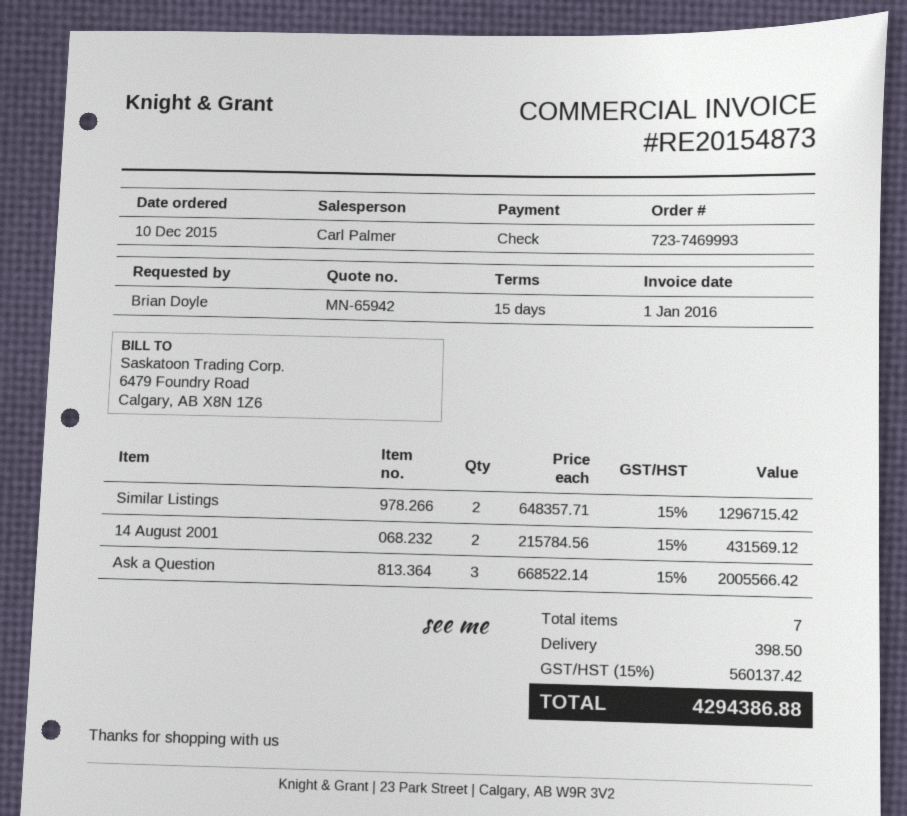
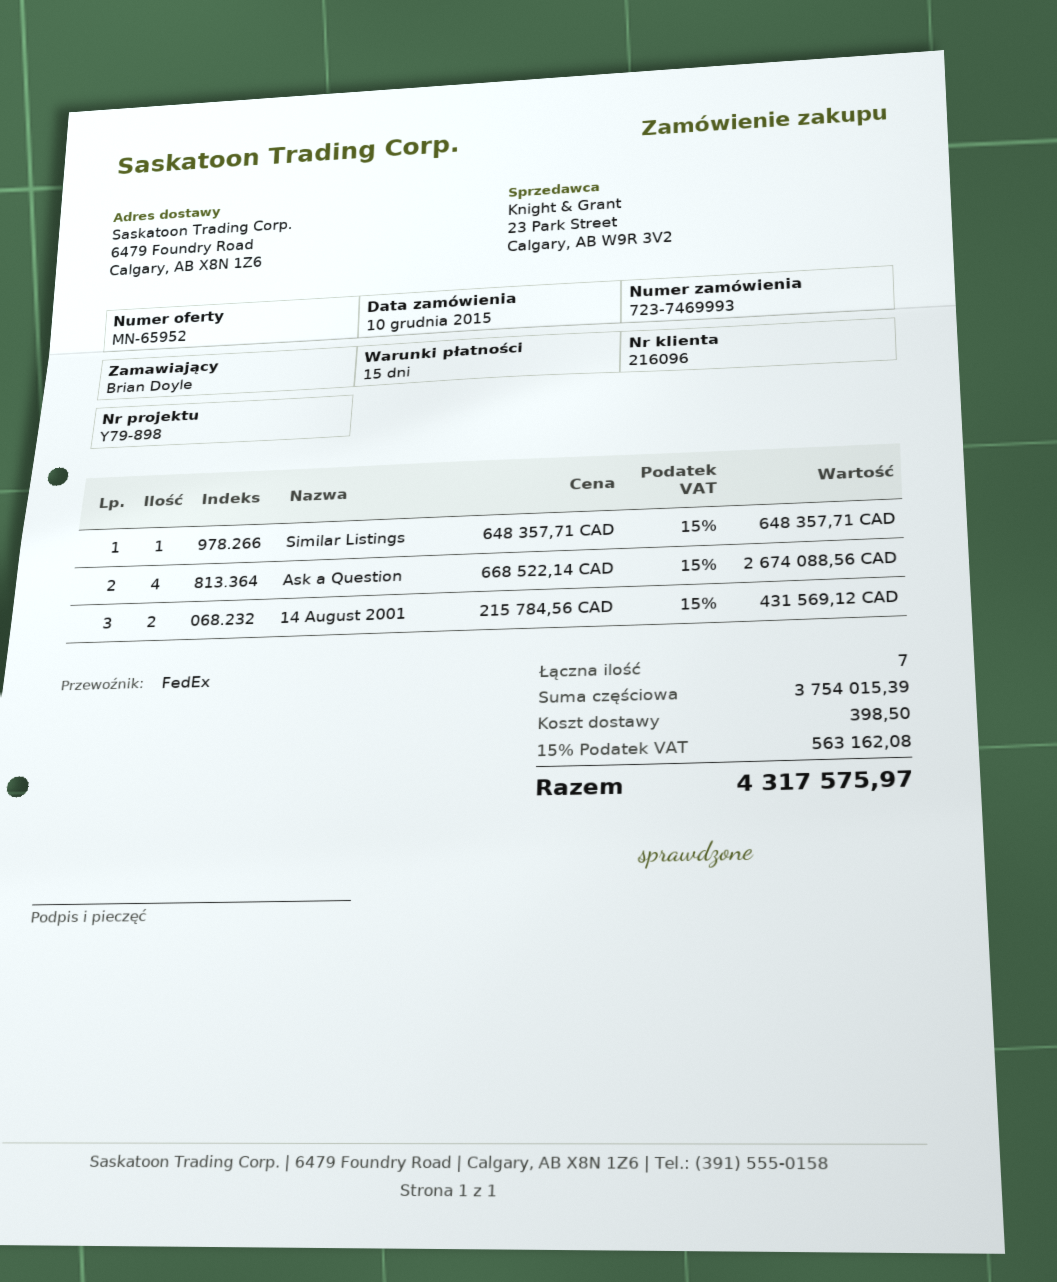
quote number: MN-65942 -> MN-65952
Similar Listings: 2 x 648357.71 = 1296715.42 -> 1 x 648357.71 = 648357.71
Ask a Question: 3 x 668522.14 = 2005566.42 -> 4 x 668522.14 = 2674088.56
tax: 15% = 560137.42 -> 15% = 563162.08
total: 4294386.88 -> 4317575.97

